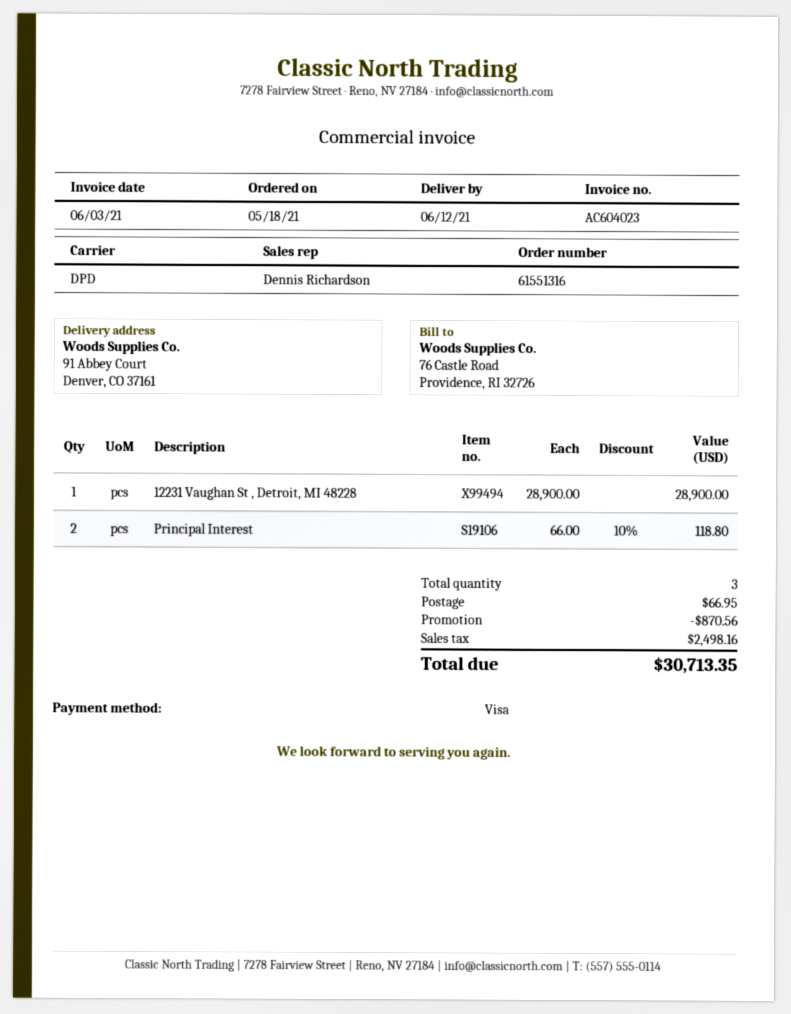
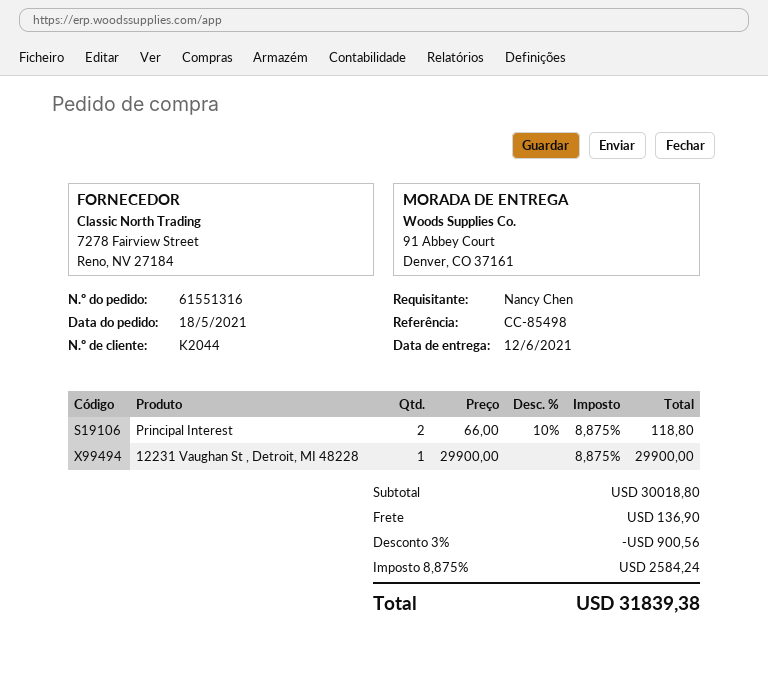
12231 Vaughan St , Detroit, MI 48228: 1 x 28900.00 = 28900.00 -> 1 x 29900.00 = 29900.00
discount: 870.56 -> 900.56
shipping: 66.95 -> 136.90
tax: 2498.16 -> 2584.24
total: 30713.35 -> 31839.38

